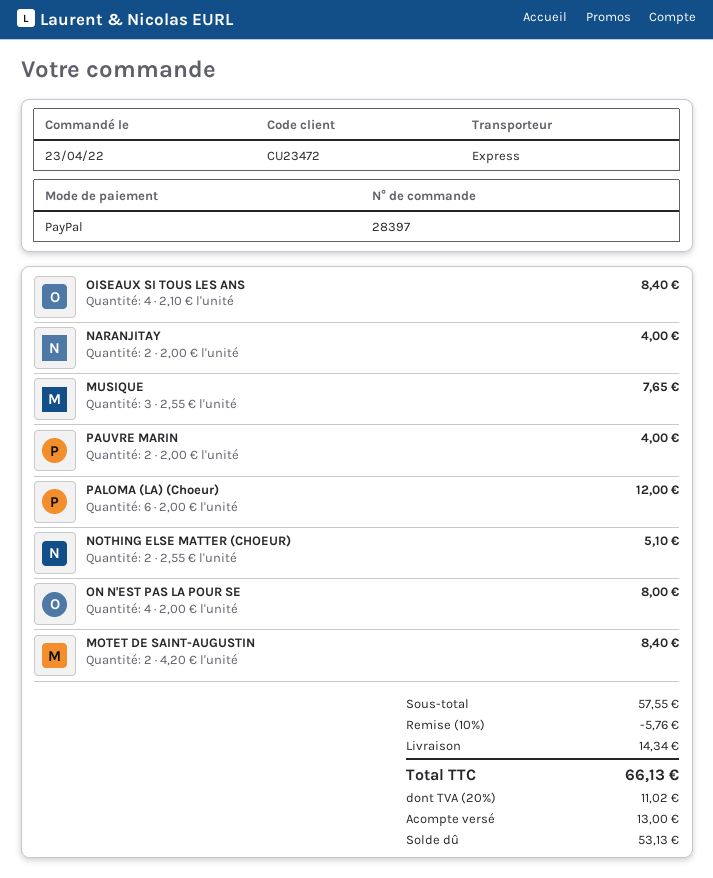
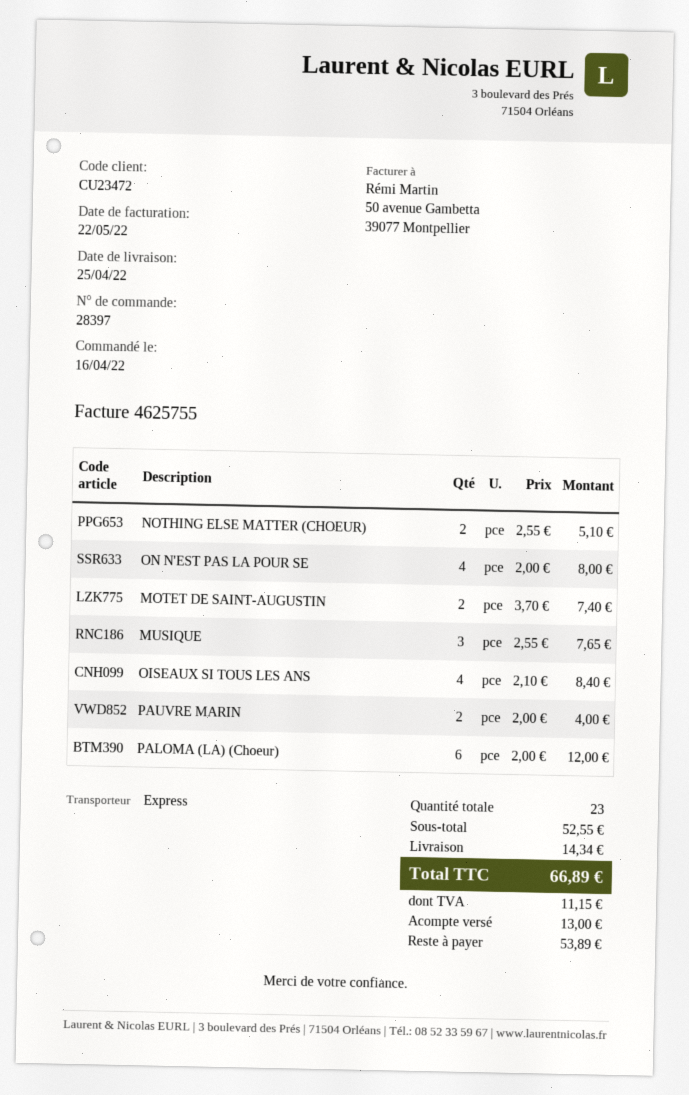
order date: 2022-04-23 -> 2022-04-16
NARANJITAY: 2 x 2.00 = 4.00 -> none
MOTET DE SAINT-AUGUSTIN: 2 x 4.20 = 8.40 -> 2 x 3.70 = 7.40
subtotal: 57.55 -> 52.55
discount: 10% = 5.76 -> none
tax: 11.02 -> 11.15
total: 66.13 -> 66.89
balance: 53.13 -> 53.89

